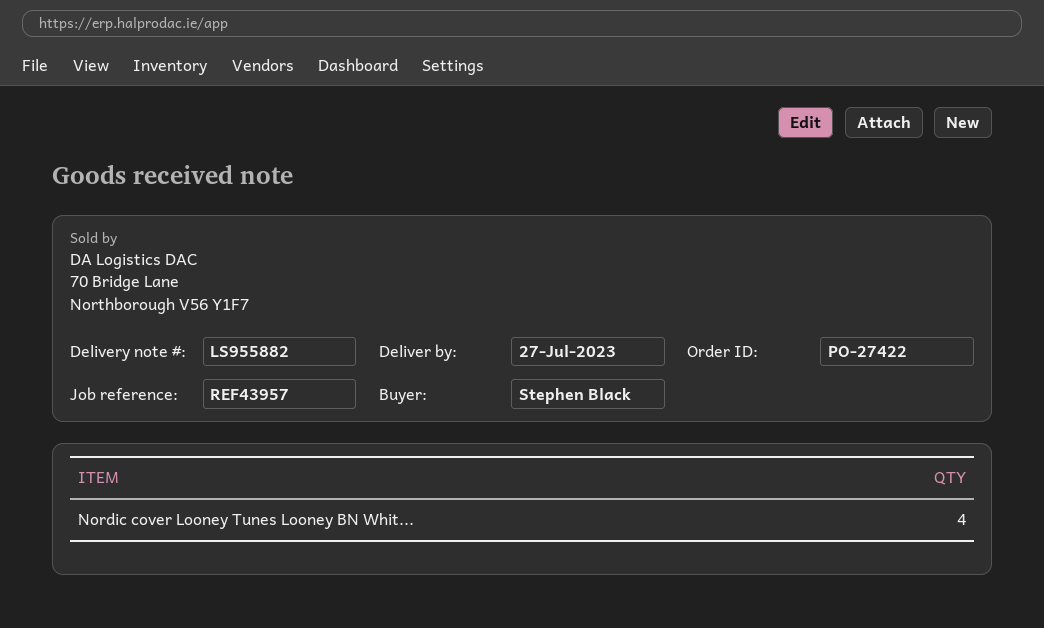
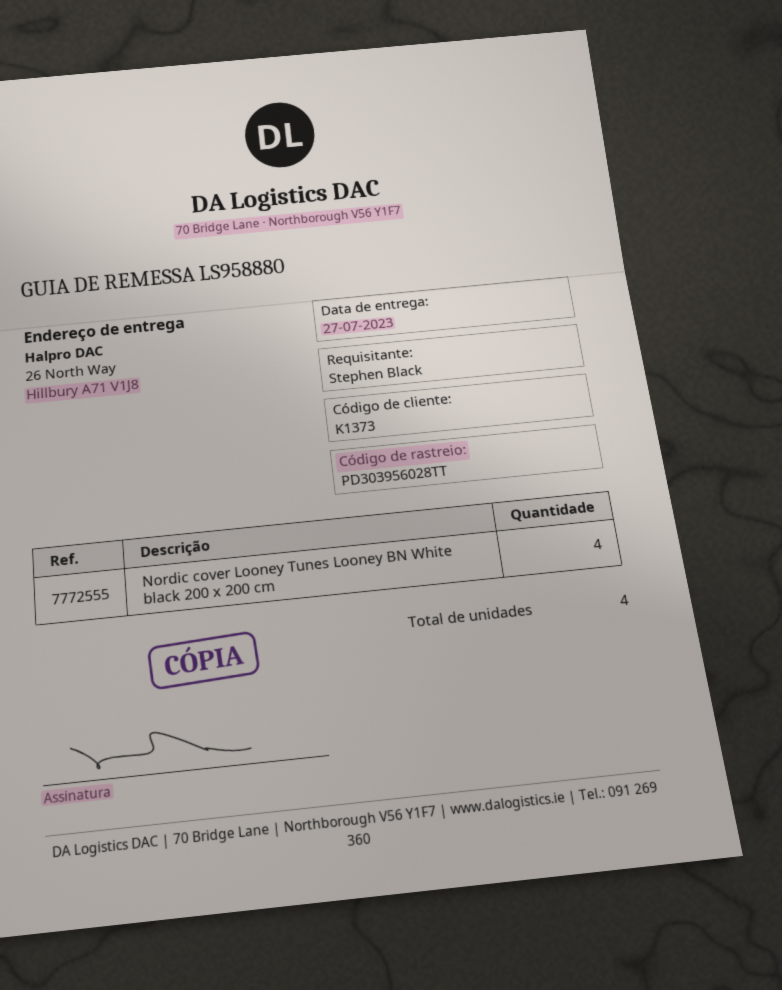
delivery note number: LS955882 -> LS958880

